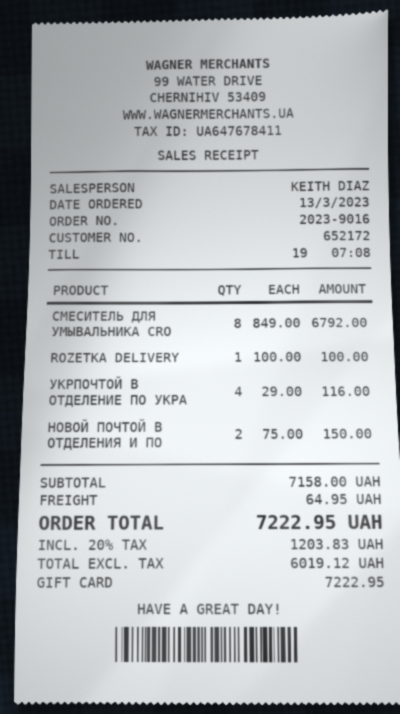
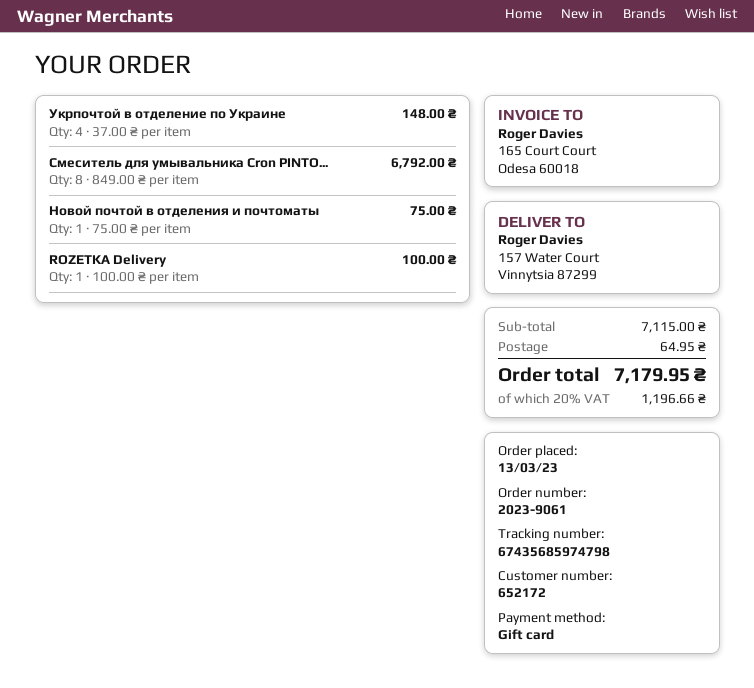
order number: 2023-9016 -> 2023-9061
УКРПОЧТОЙ В ОТДЕЛЕНИЕ ПО УКРА: 4 x 29.00 = 116.00 -> 4 x 37.00 = 148.00
НОВОЙ ПОЧТОЙ В ОТДЕЛЕНИЯ И ПО: 2 x 75.00 = 150.00 -> 1 x 75.00 = 75.00
subtotal: 7158.00 -> 7115.00
tax: 20% = 1203.83 -> 20% = 1196.66
total: 7222.95 -> 7179.95

